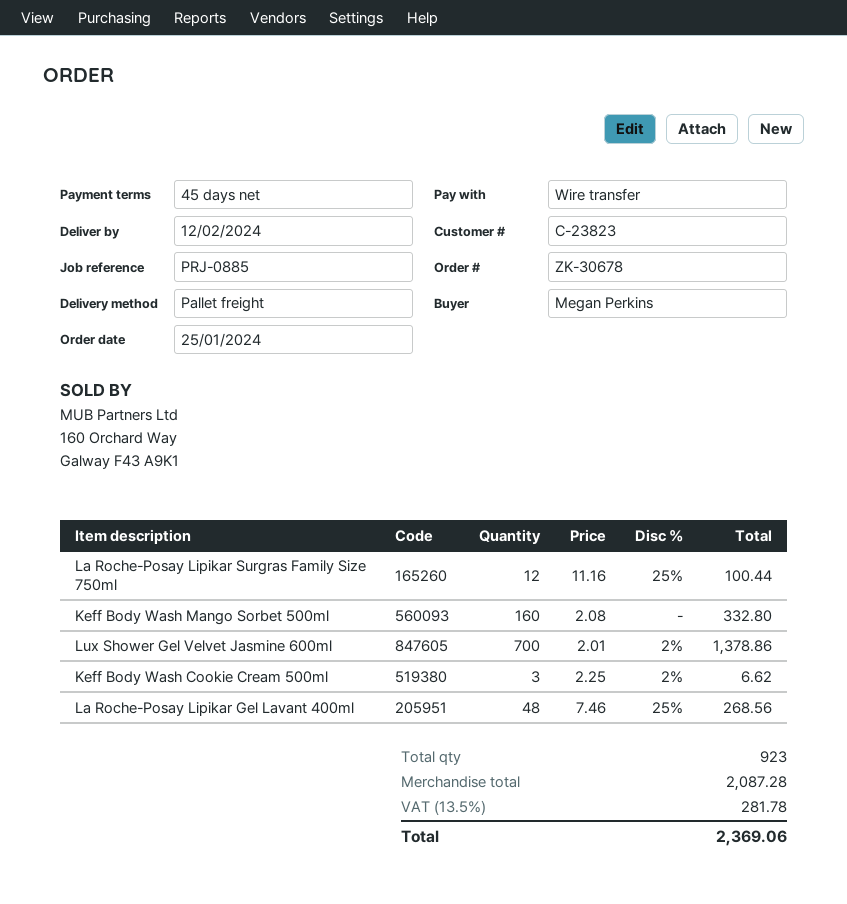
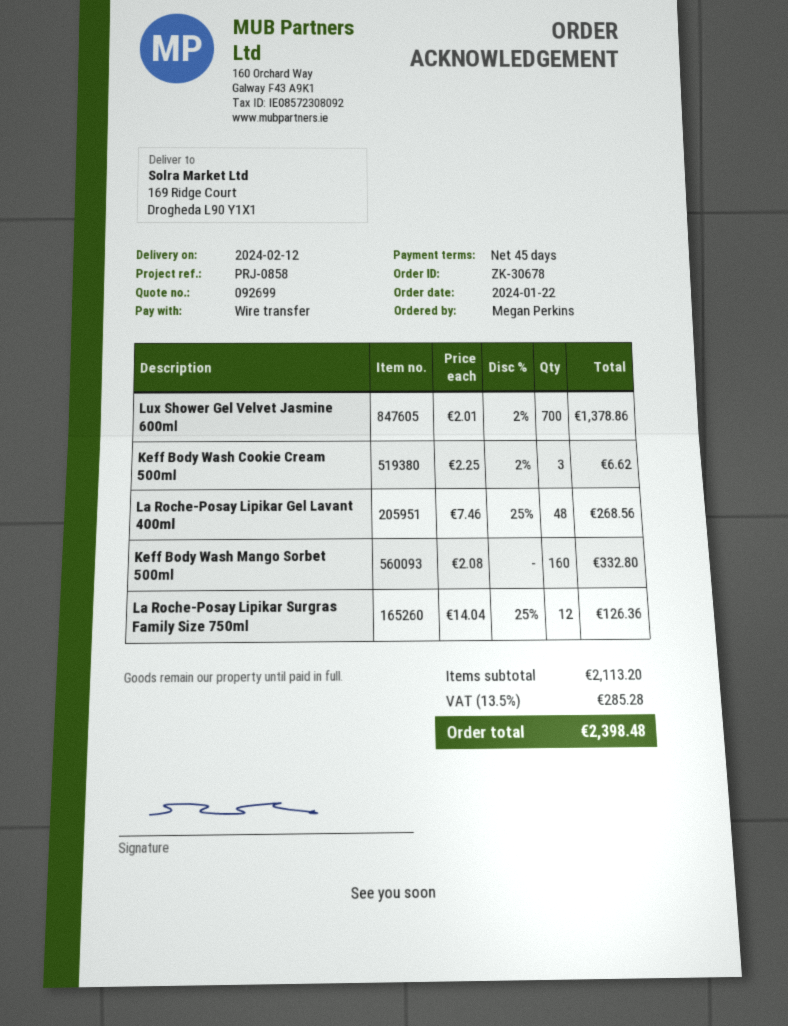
order date: 2024-01-25 -> 2024-01-22
reference: PRJ-0885 -> PRJ-0858
La Roche-Posay Lipikar Surgras Family Size 750ml: 12 x 11.16 - 25% = 100.44 -> 12 x 14.04 - 25% = 126.36
subtotal: 2087.28 -> 2113.20
tax: 13.5% = 281.78 -> 13.5% = 285.28
total: 2369.06 -> 2398.48

